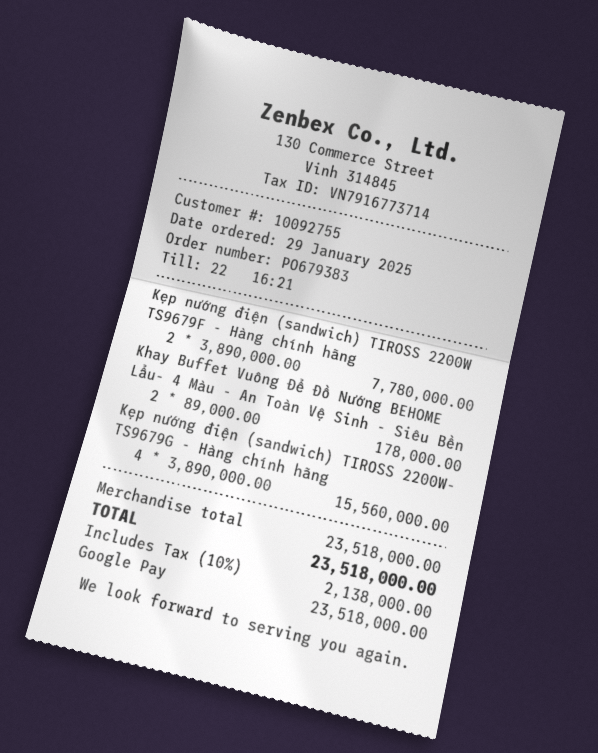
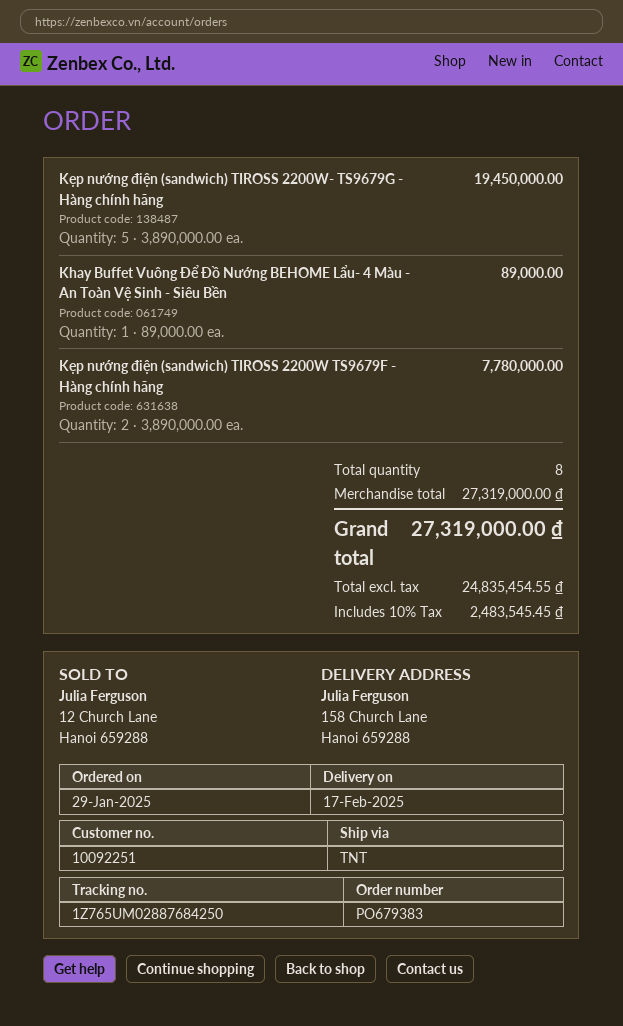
customer number: 10092755 -> 10092251
Khay Buffet Vuông Để Đồ Nướng BEHOME Lẩu- 4 Màu - An Toàn Vệ Sinh - Siêu Bền: 2 x 89000.00 = 178000.00 -> 1 x 89000.00 = 89000.00
Kẹp nướng điện (sandwich) TIROSS 2200W- TS9679G - Hàng chính hãng: 4 x 3890000.00 = 15560000.00 -> 5 x 3890000.00 = 19450000.00
subtotal: 23518000.00 -> 27319000.00
tax: 10% = 2138000.00 -> 10% = 2483545.45
total: 23518000.00 -> 27319000.00

